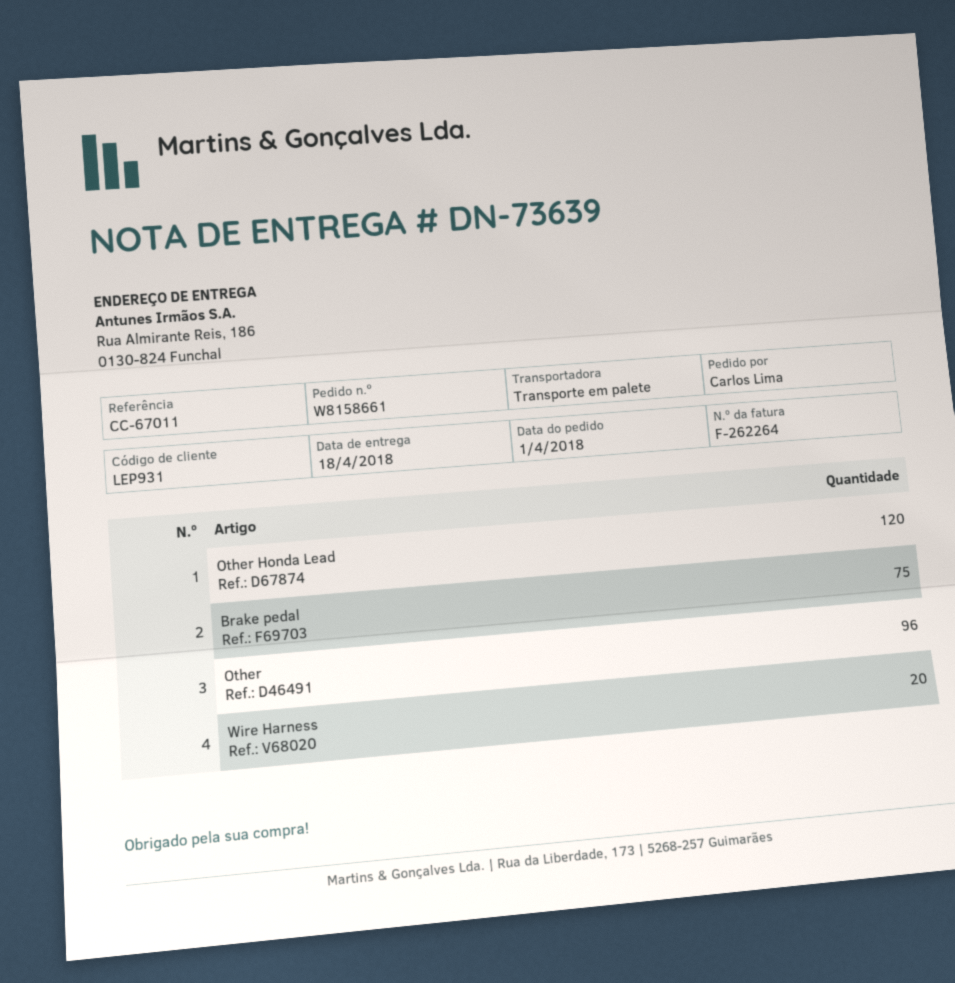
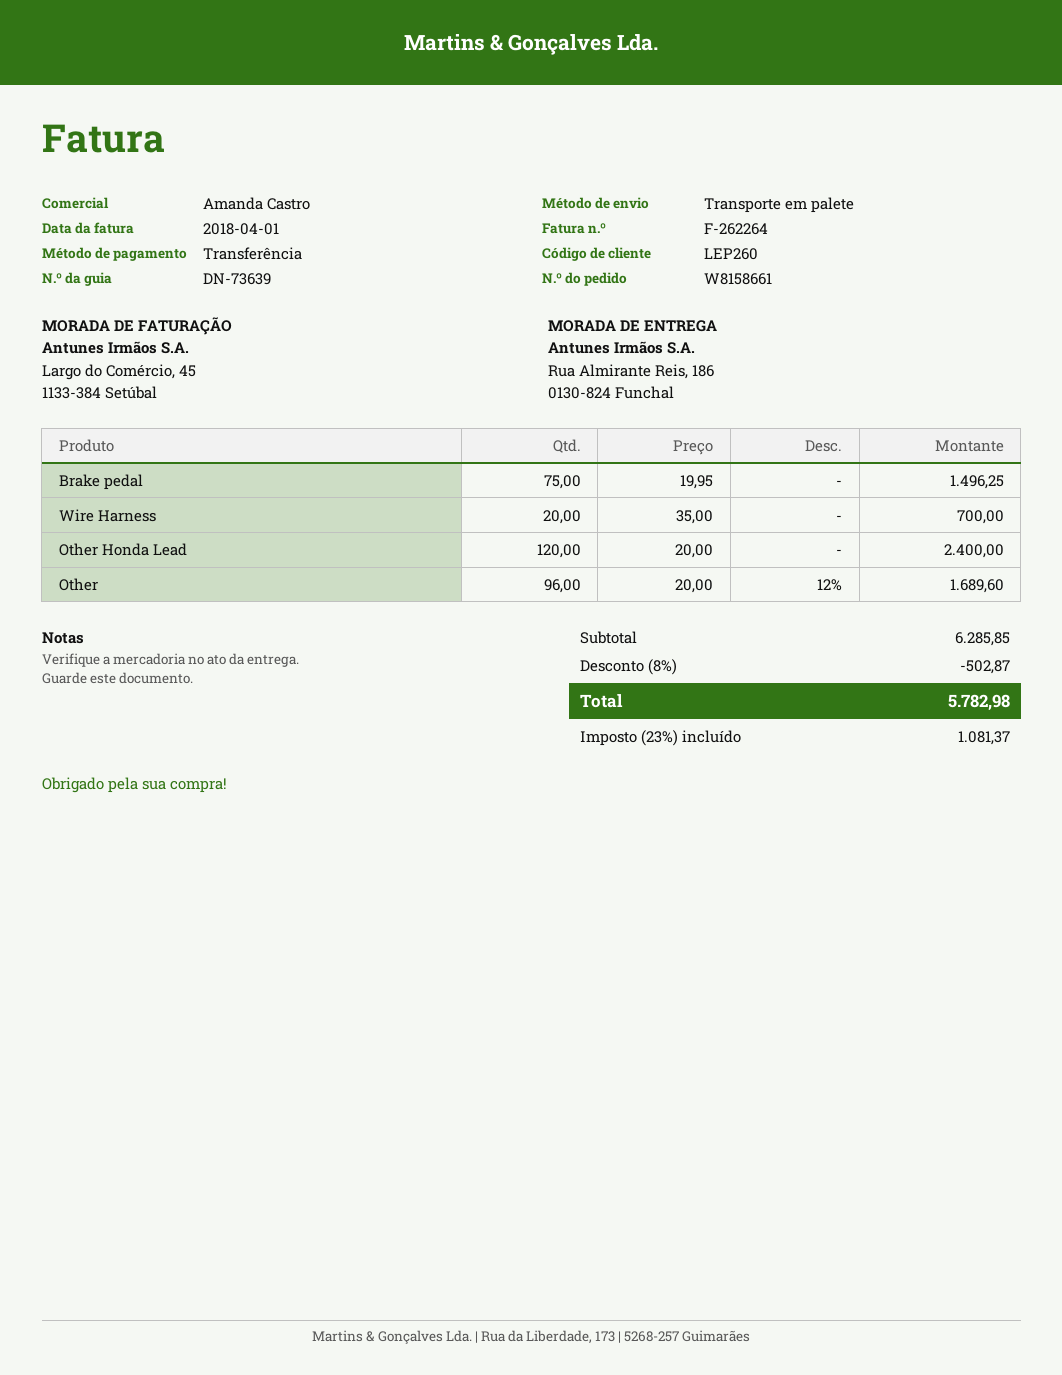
customer number: LEP931 -> LEP260

